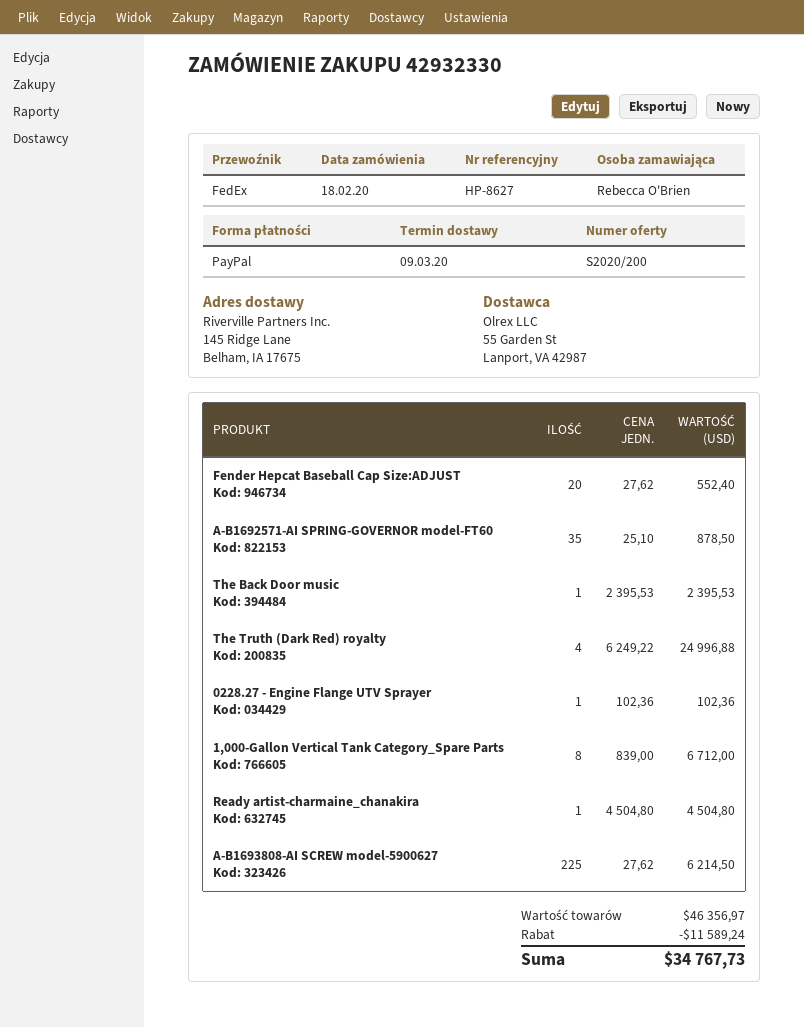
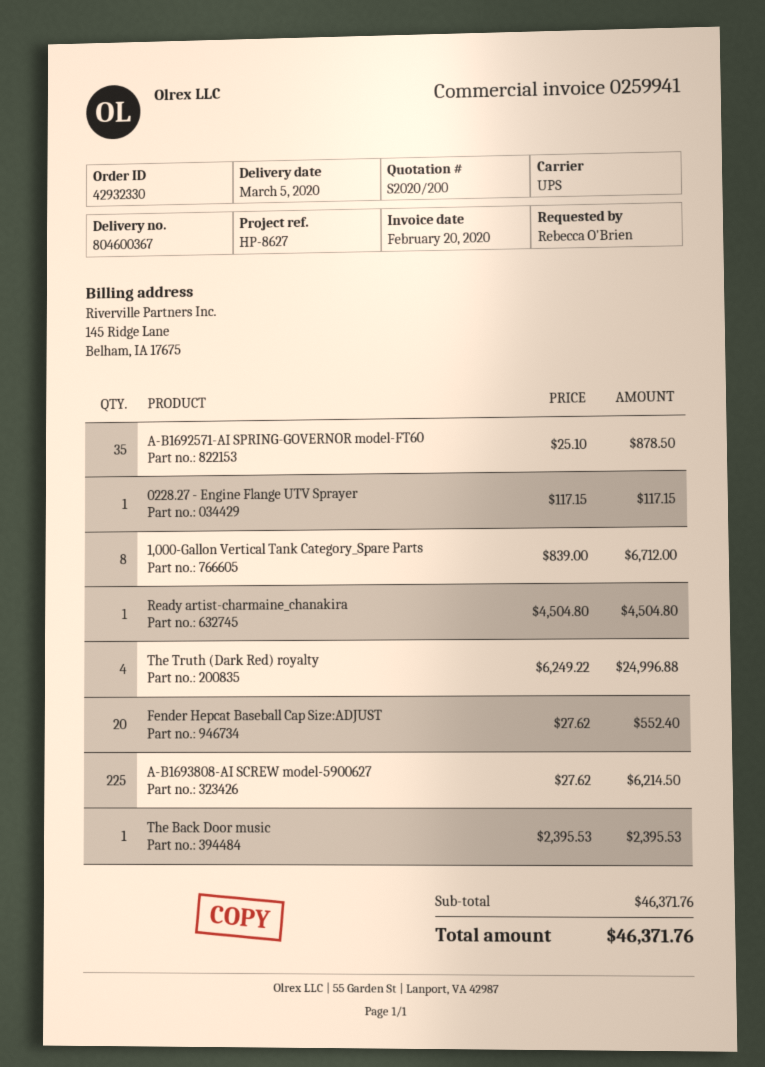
delivery date: 2020-03-09 -> 2020-03-05
shipping method: FedEx -> UPS
0228.27 - Engine Flange UTV Sprayer: 1 x 102.36 = 102.36 -> 1 x 117.15 = 117.15
subtotal: 46356.97 -> 46371.76
discount: 11589.24 -> none
total: 34767.73 -> 46371.76

